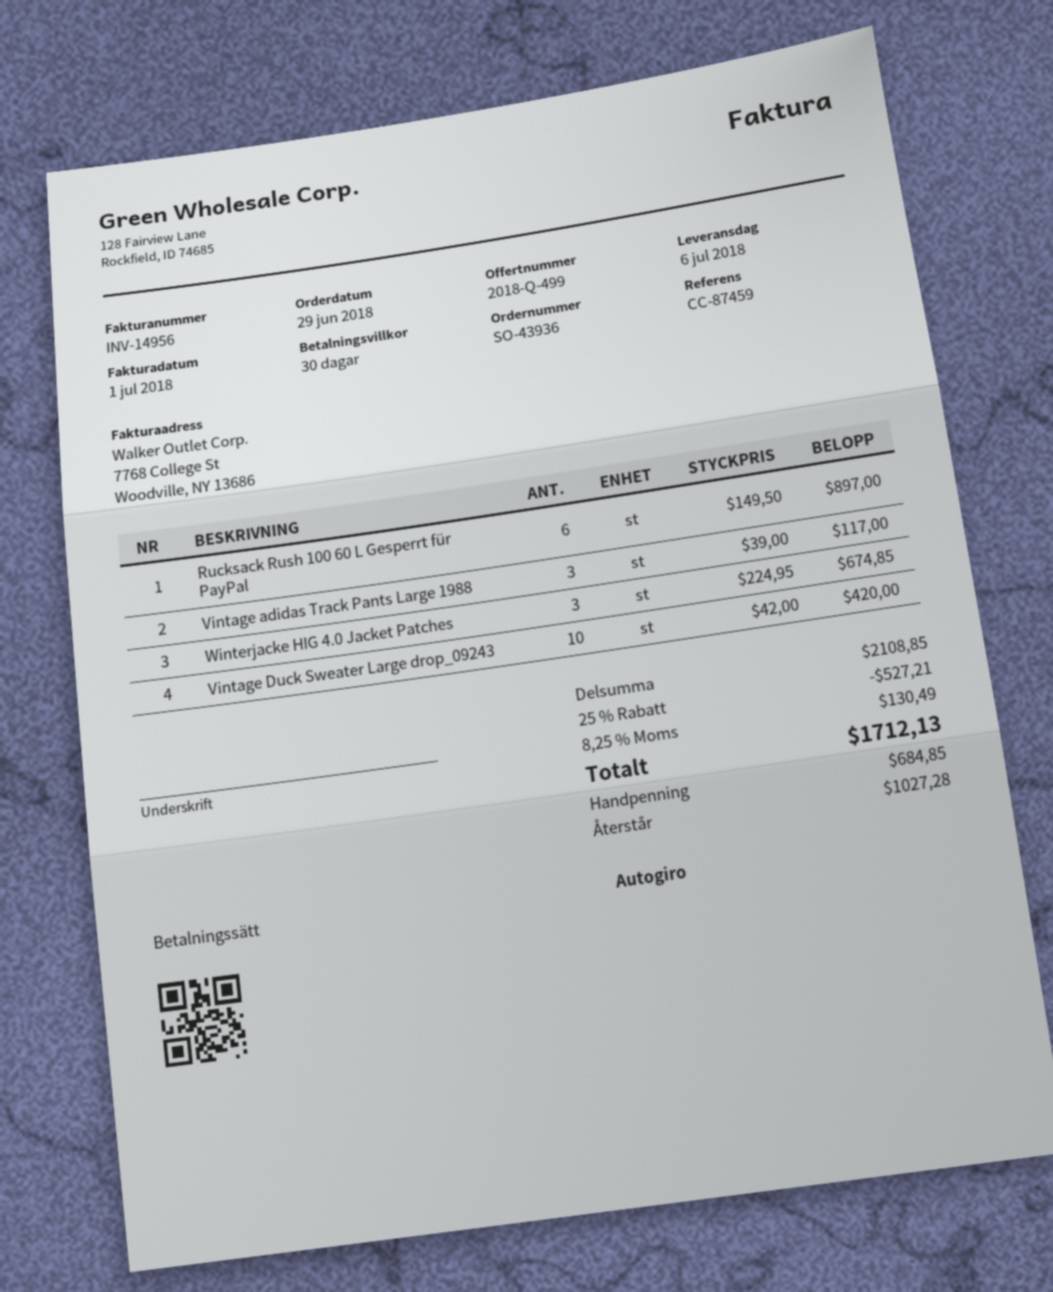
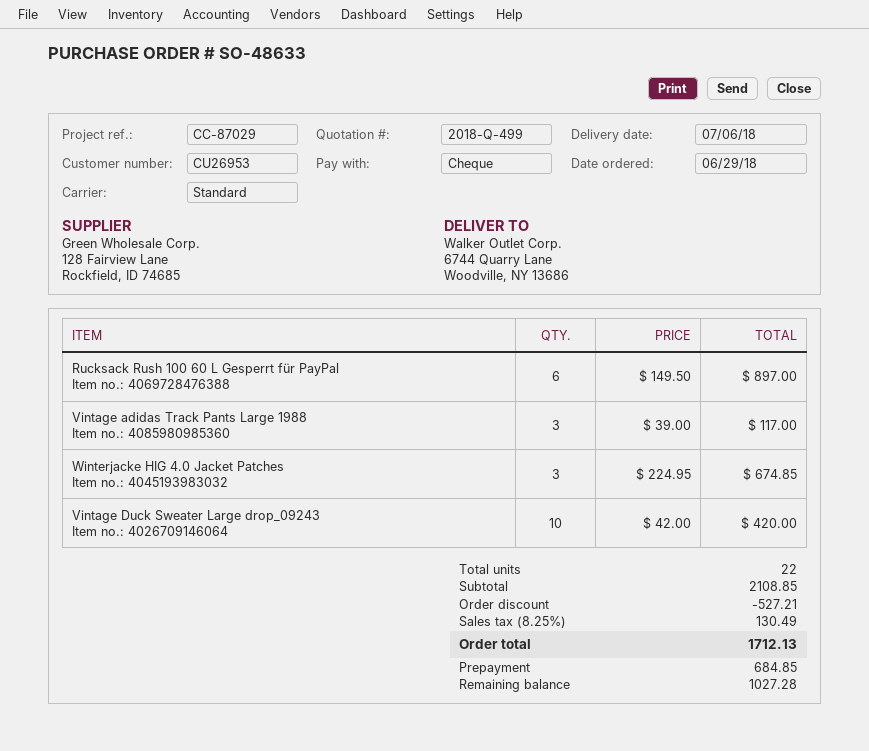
order number: SO-43936 -> SO-48633
reference: CC-87459 -> CC-87029
payment method: direct debit -> cheque

